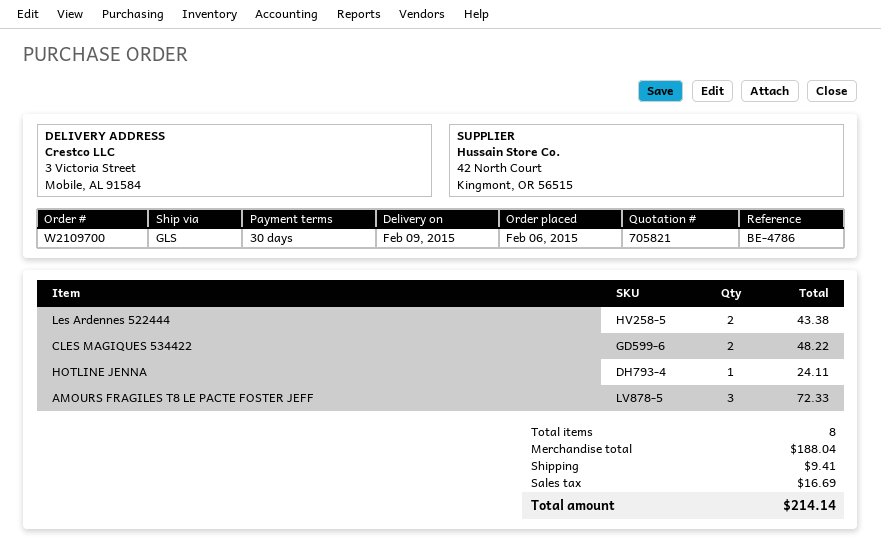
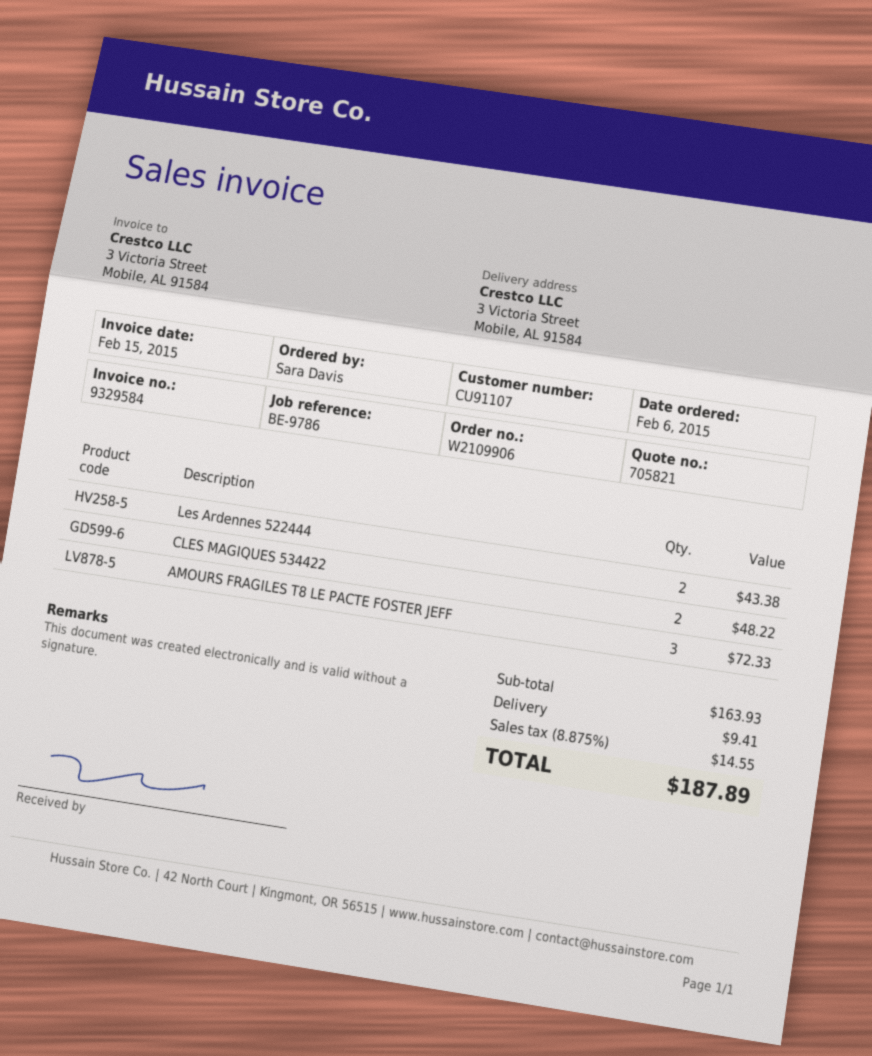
order number: W2109700 -> W2109906
reference: BE-4786 -> BE-9786
HOTLINE JENNA: 1 for 24.11 -> none
subtotal: 188.04 -> 163.93
tax: 16.69 -> 14.55
total: 214.14 -> 187.89

